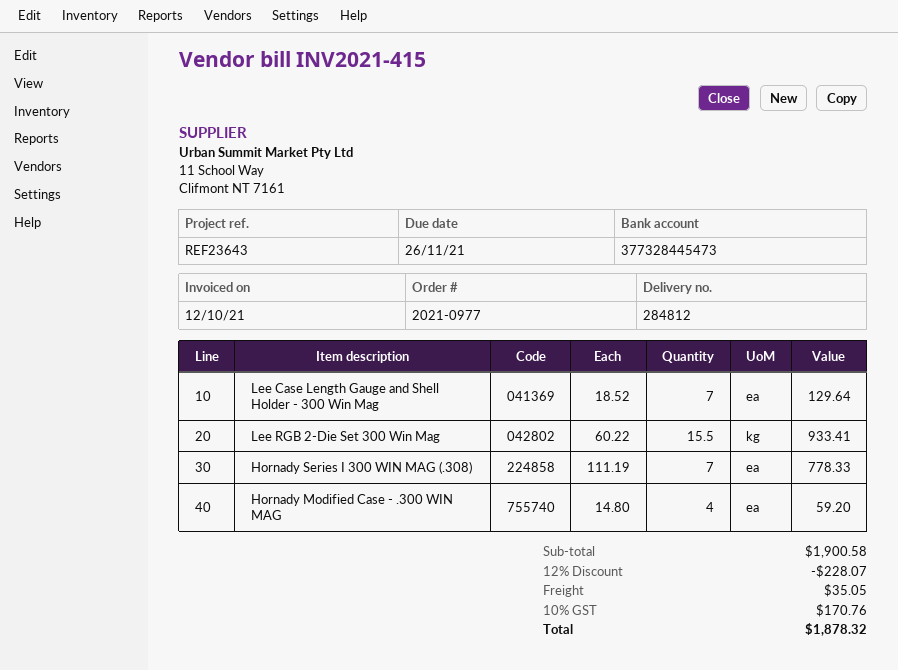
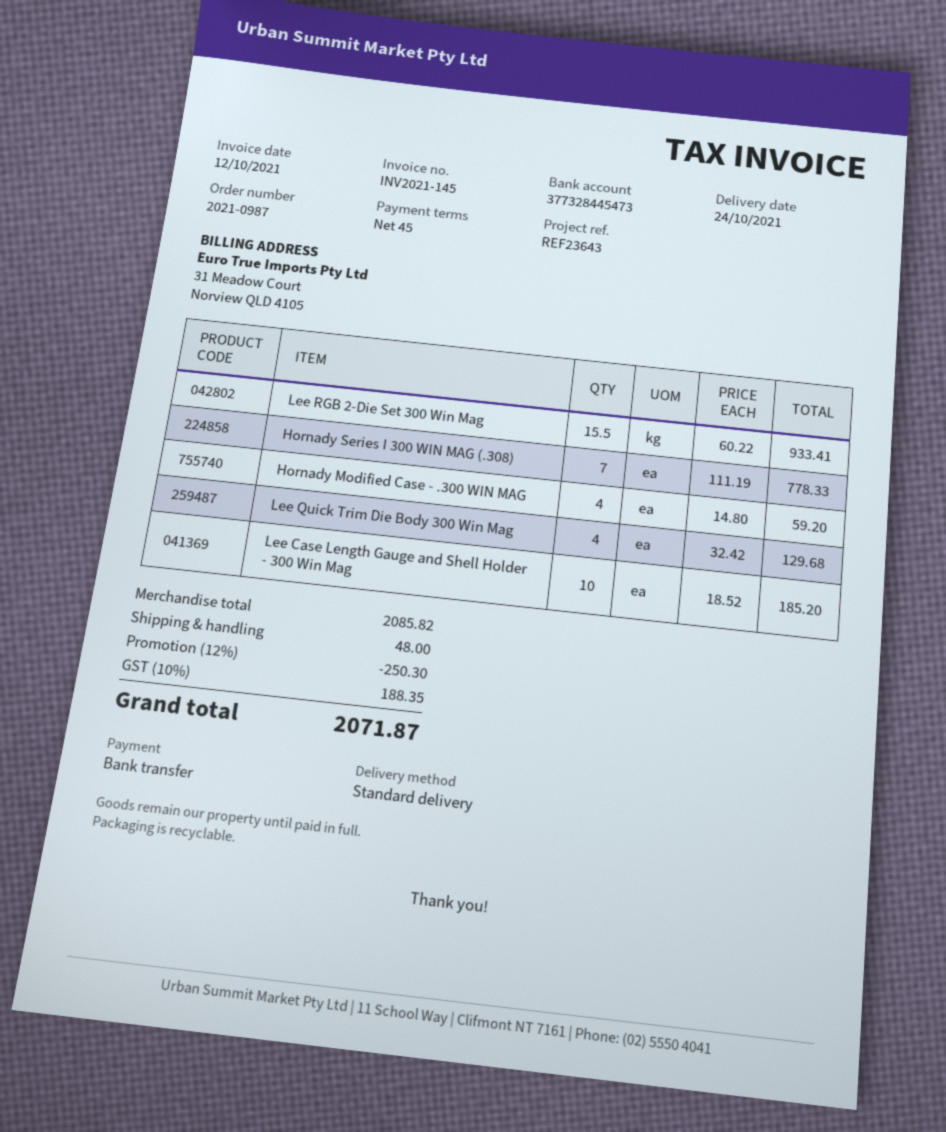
order number: 2021-0977 -> 2021-0987
invoice number: INV2021-415 -> INV2021-145
Lee Case Length Gauge and Shell Holder - 300 Win Mag: 7 x 18.52 = 129.64 -> 10 x 18.52 = 185.20
Lee Quick Trim Die Body 300 Win Mag: none -> 4 x 32.42 = 129.68
subtotal: 1900.58 -> 2085.82
discount: 12% = 228.07 -> 12% = 250.30
shipping: 35.05 -> 48.00
tax: 10% = 170.76 -> 10% = 188.35
total: 1878.32 -> 2071.87

